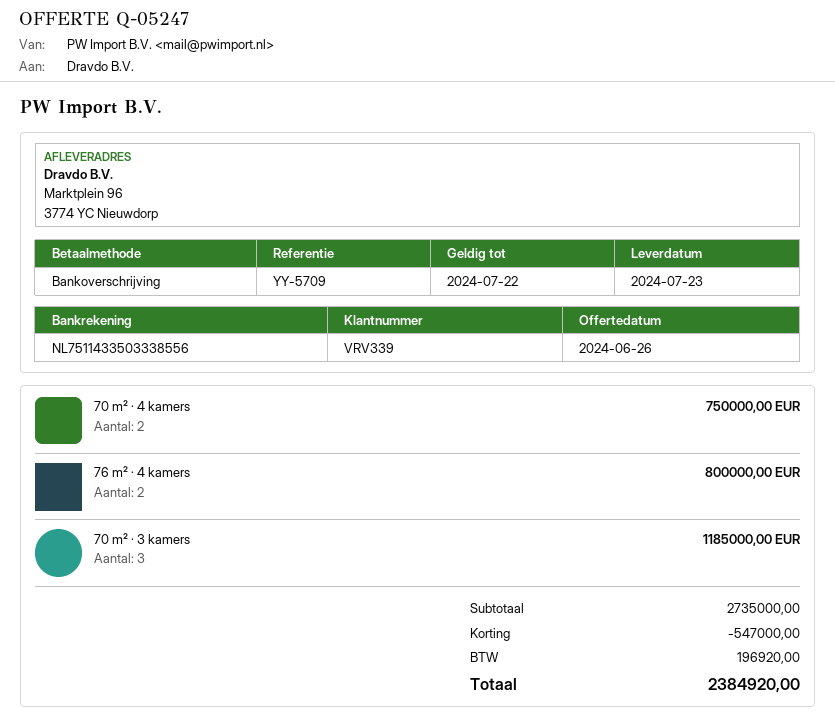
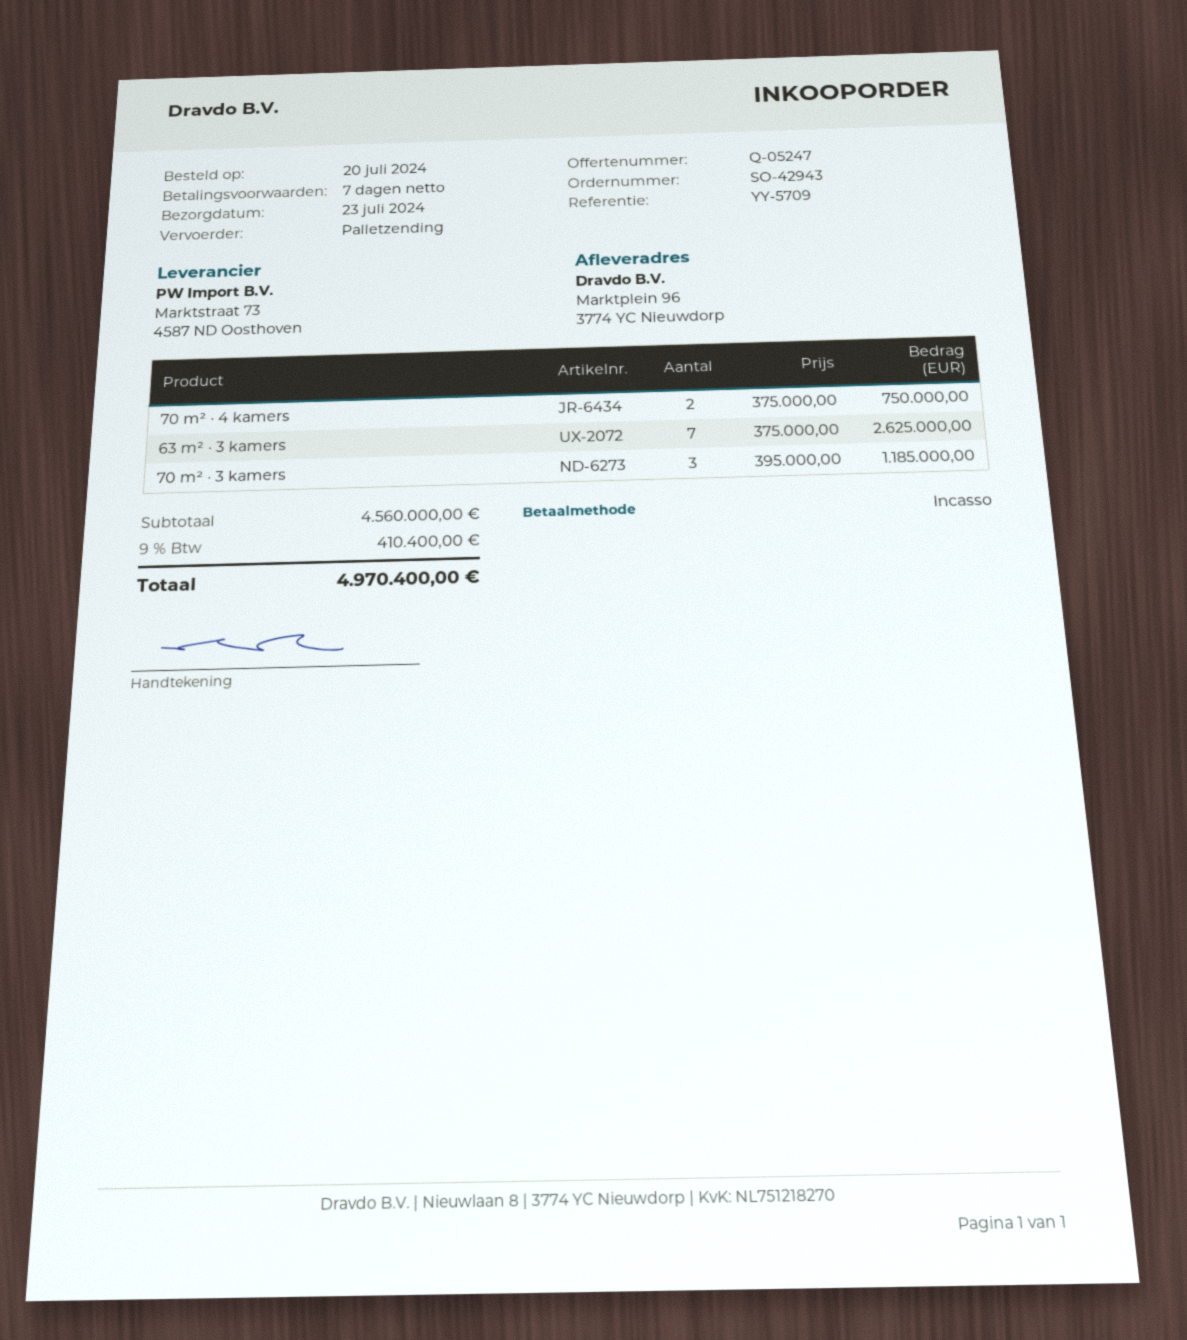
payment method: bank transfer -> direct debit
76 m² · 4 kamers: 2 for 800000.00 -> none
63 m² · 3 kamers: none -> 7 for 2625000.00
subtotal: 2735000.00 -> 4560000.00
discount: 547000.00 -> none
tax: 196920.00 -> 410400.00
total: 2384920.00 -> 4970400.00

